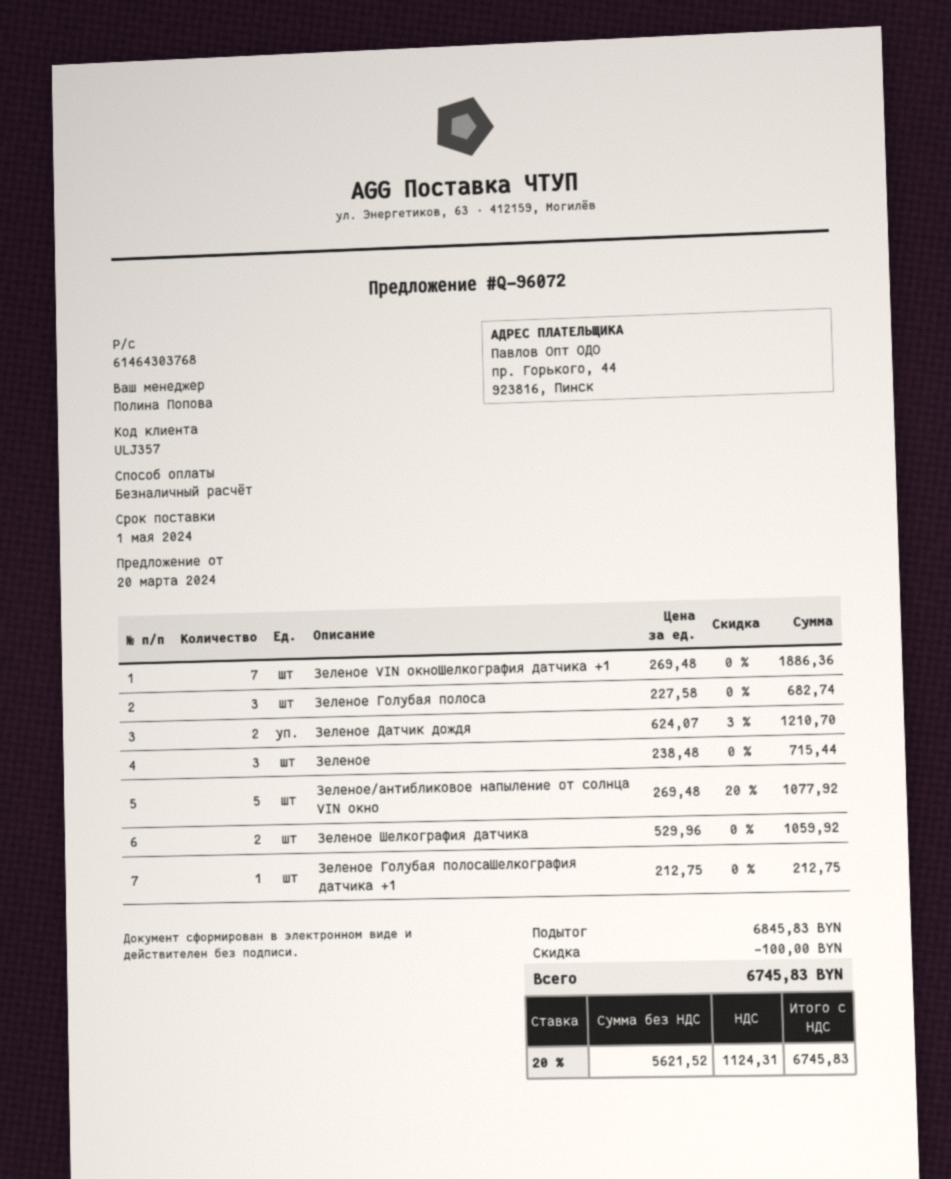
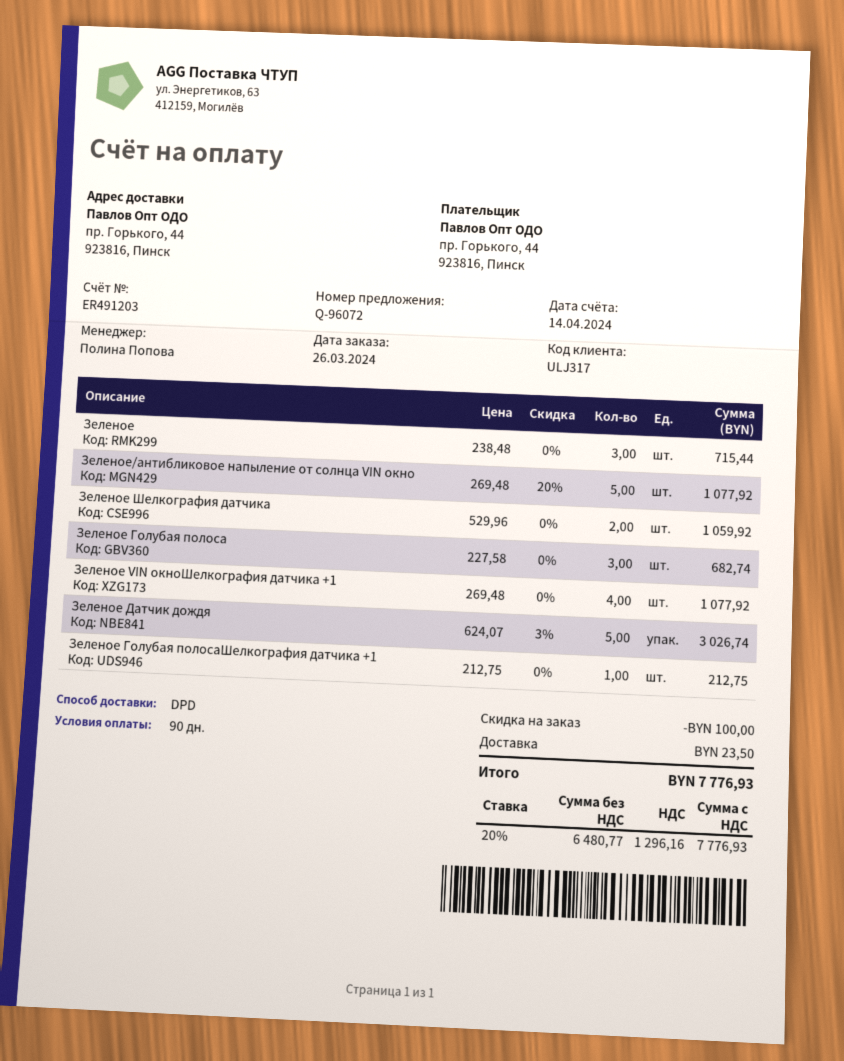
customer number: ULJ357 -> ULJ317
Зеленое VIN окноШелкография датчика +1: 7 x 269.48 = 1886.36 -> 4 x 269.48 = 1077.92
Зеленое Датчик дождя: 2 x 624.07 - 3% = 1210.70 -> 5 x 624.07 - 3% = 3026.74
shipping: none -> 23.50
net: 5621.52 -> 6480.77
tax: 20% = 1124.31 -> 20% = 1296.16
total: 6745.83 -> 7776.93

